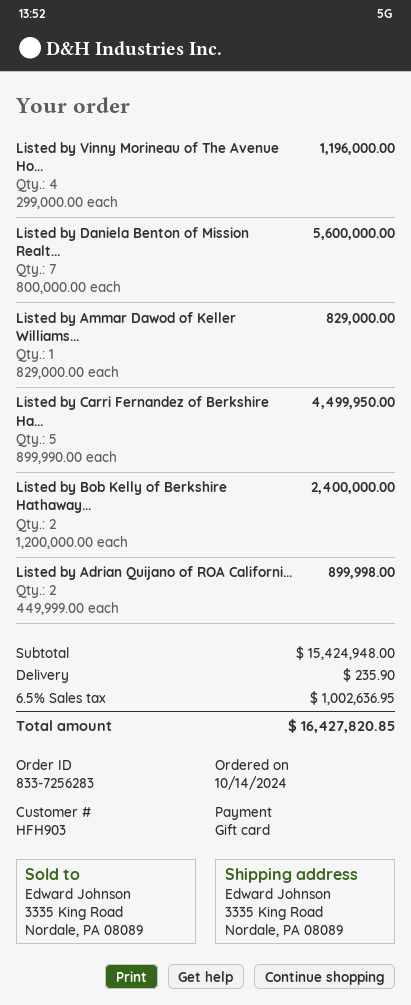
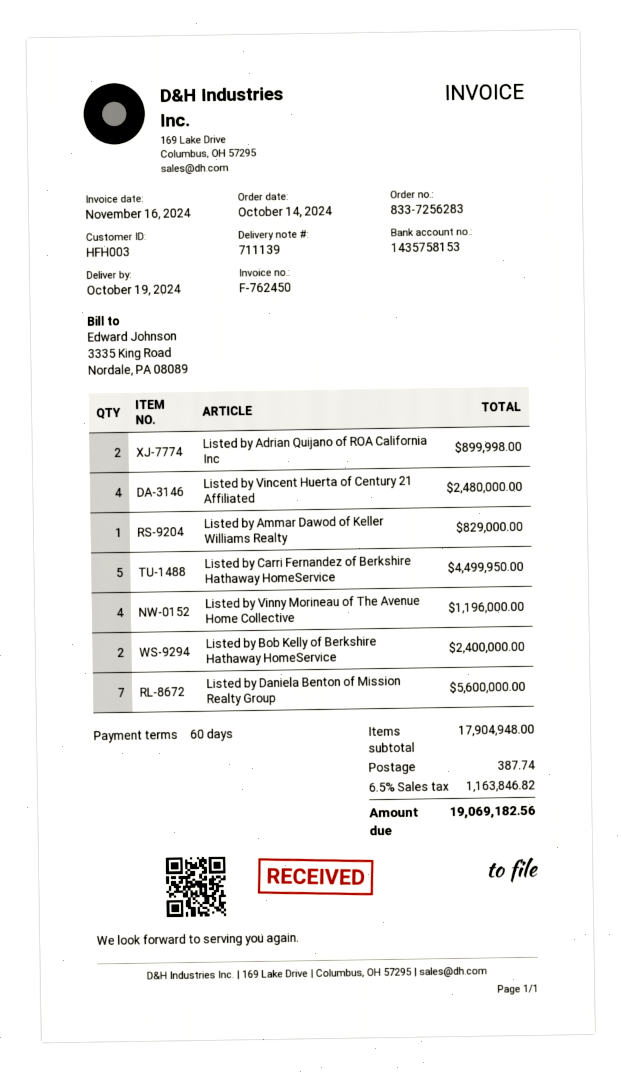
customer number: HFH903 -> HFH003
Listed by Vincent Huerta of Century 21 Affiliated: none -> 4 for 2480000.00
subtotal: 15424948.00 -> 17904948.00
shipping: 235.90 -> 387.74
tax: 6.5% = 1002636.95 -> 6.5% = 1163846.82
total: 16427820.85 -> 19069182.56

